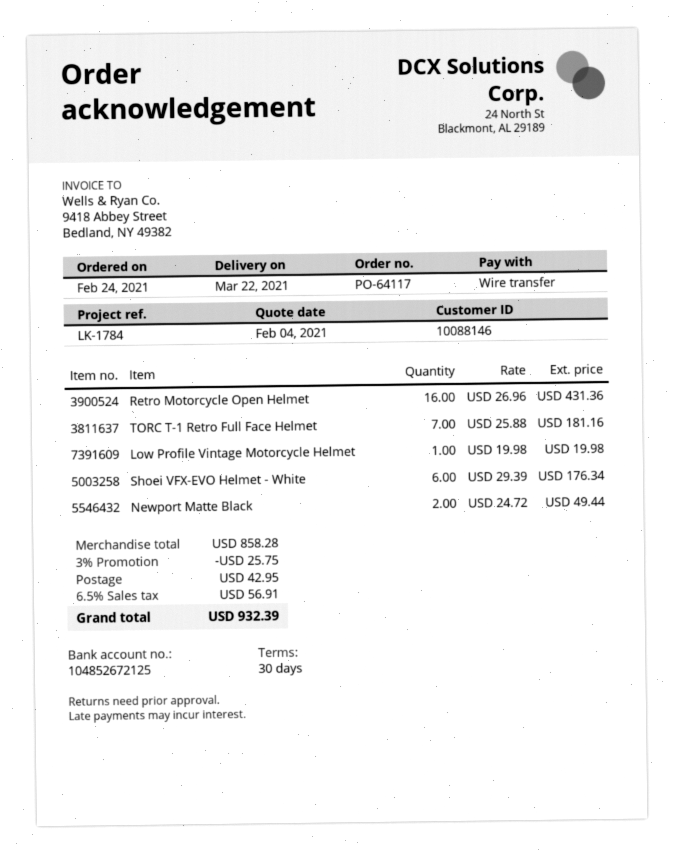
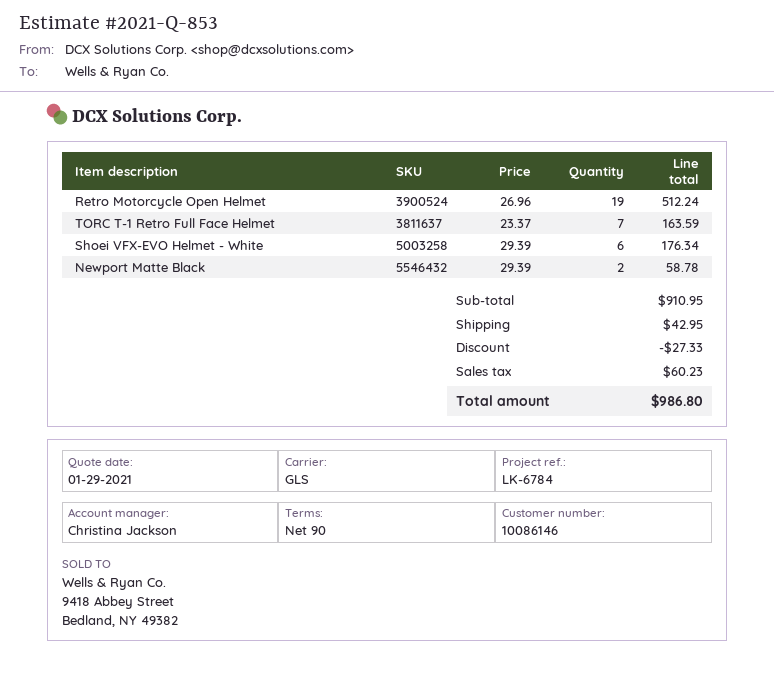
quote date: 2021-02-04 -> 2021-01-29
payment terms: 30 days -> 90 days
customer number: 10088146 -> 10086146
reference: LK-1784 -> LK-6784
Retro Motorcycle Open Helmet: 16 x 26.96 = 431.36 -> 19 x 26.96 = 512.24
TORC T-1 Retro Full Face Helmet: 7 x 25.88 = 181.16 -> 7 x 23.37 = 163.59
Low Profile Vintage Motorcycle Helmet: 1 x 19.98 = 19.98 -> none
Newport Matte Black: 2 x 24.72 = 49.44 -> 2 x 29.39 = 58.78
subtotal: 858.28 -> 910.95
discount: 25.75 -> 27.33
tax: 56.91 -> 60.23
total: 932.39 -> 986.80

